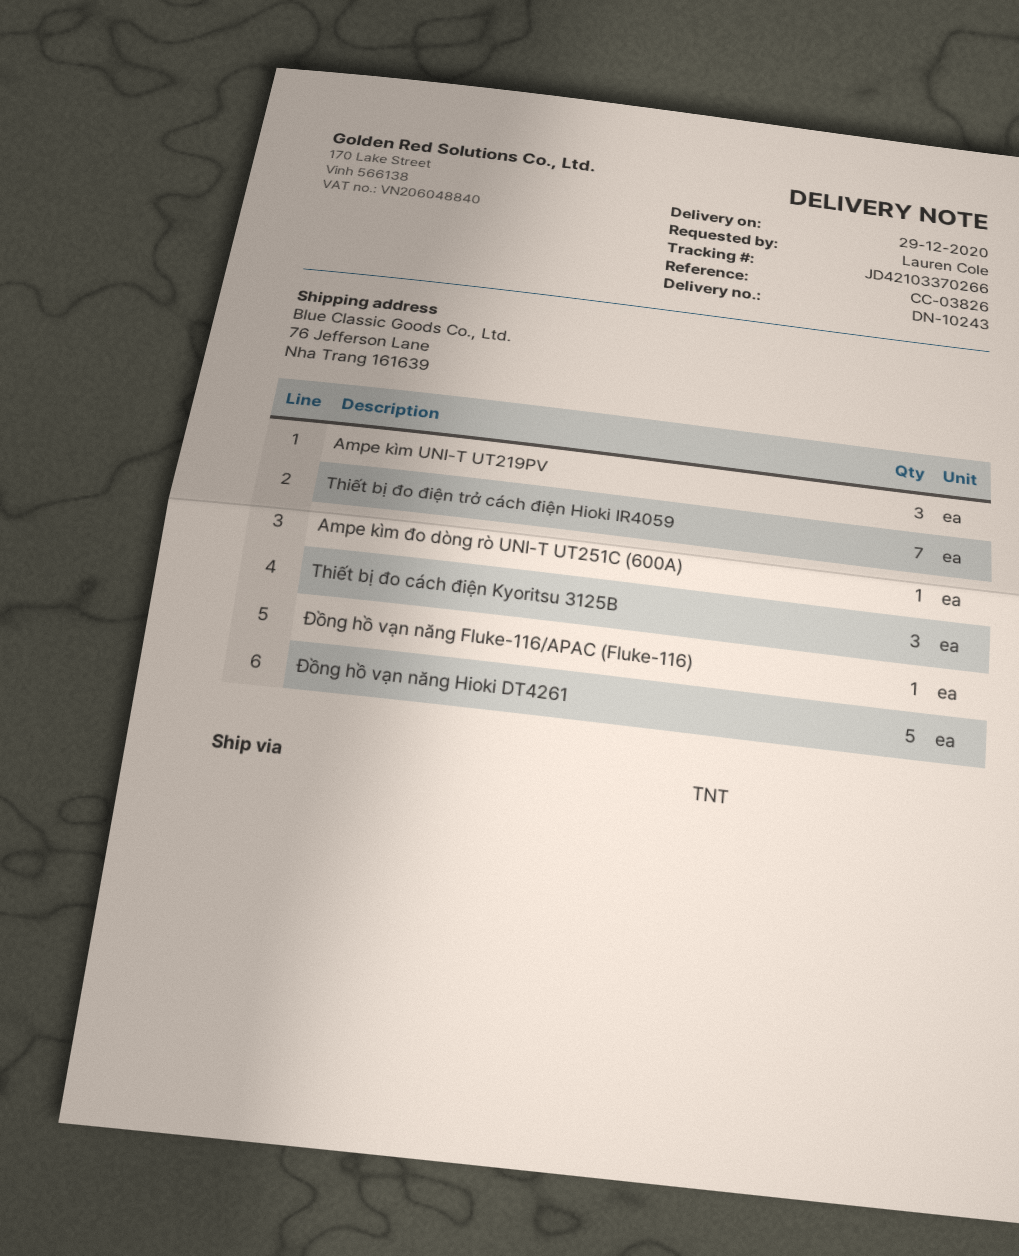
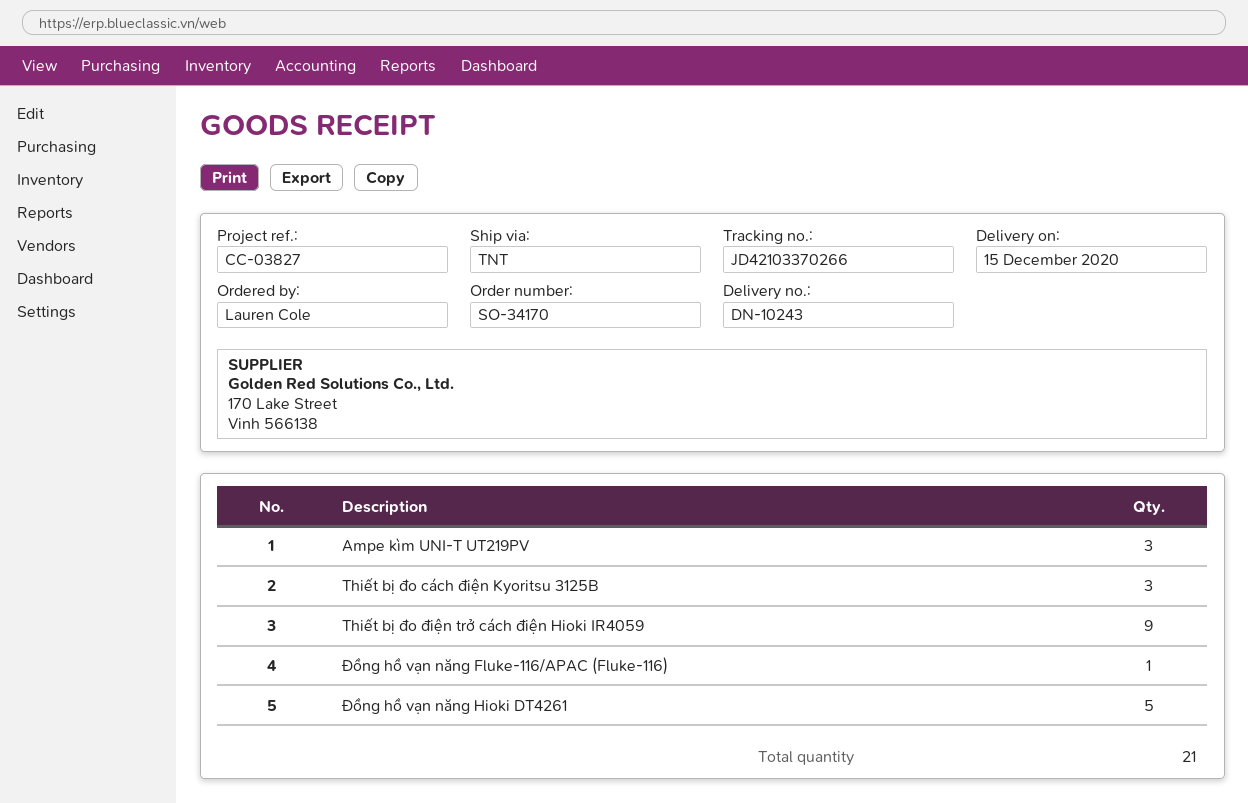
delivery date: 2020-12-29 -> 2020-12-15
reference: CC-03826 -> CC-03827
Thiết bị đo điện trở cách điện Hioki IR4059: 7 -> 9
Ampe kìm đo dòng rò UNI-T UT251C (600A): 1 -> none

